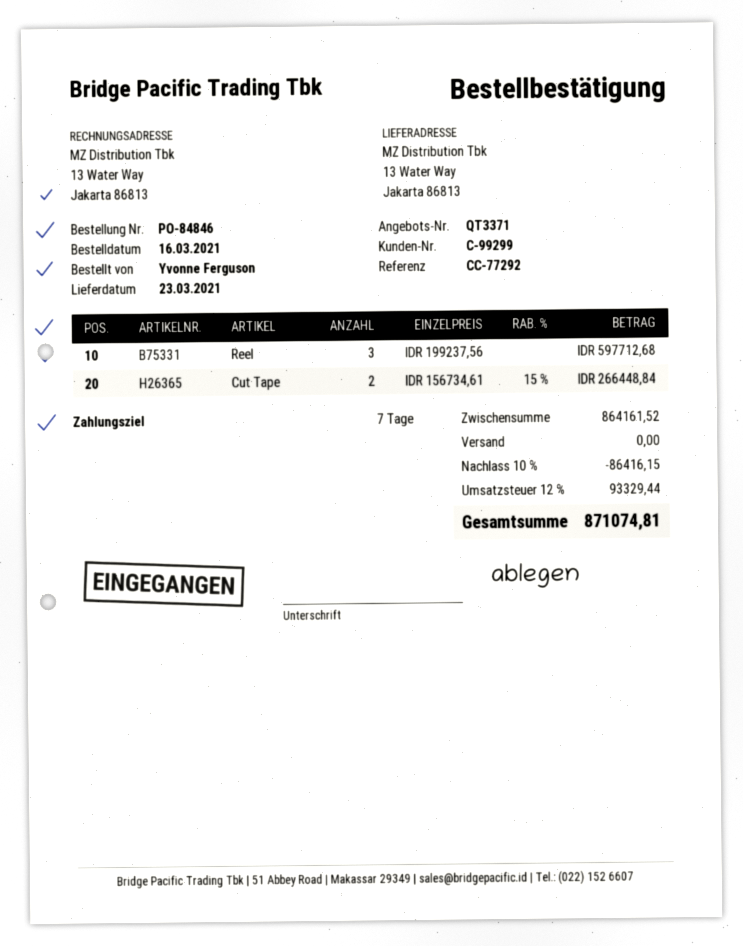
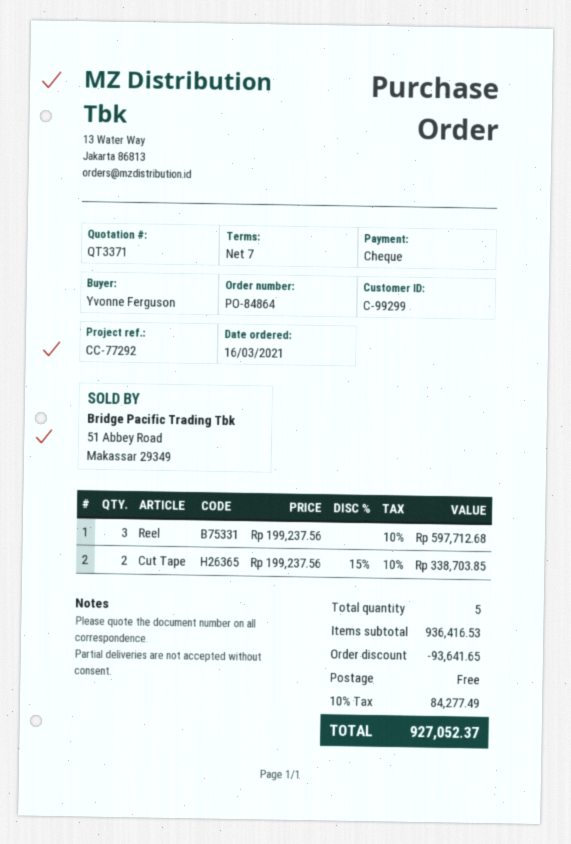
order number: PO-84846 -> PO-84864
Cut Tape: 2 x 156734.61 - 15% = 266448.84 -> 2 x 199237.56 - 15% = 338703.85
subtotal: 864161.52 -> 936416.53
discount: 86416.15 -> 93641.65
tax: 12% = 93329.44 -> 10% = 84277.49
total: 871074.81 -> 927052.37

